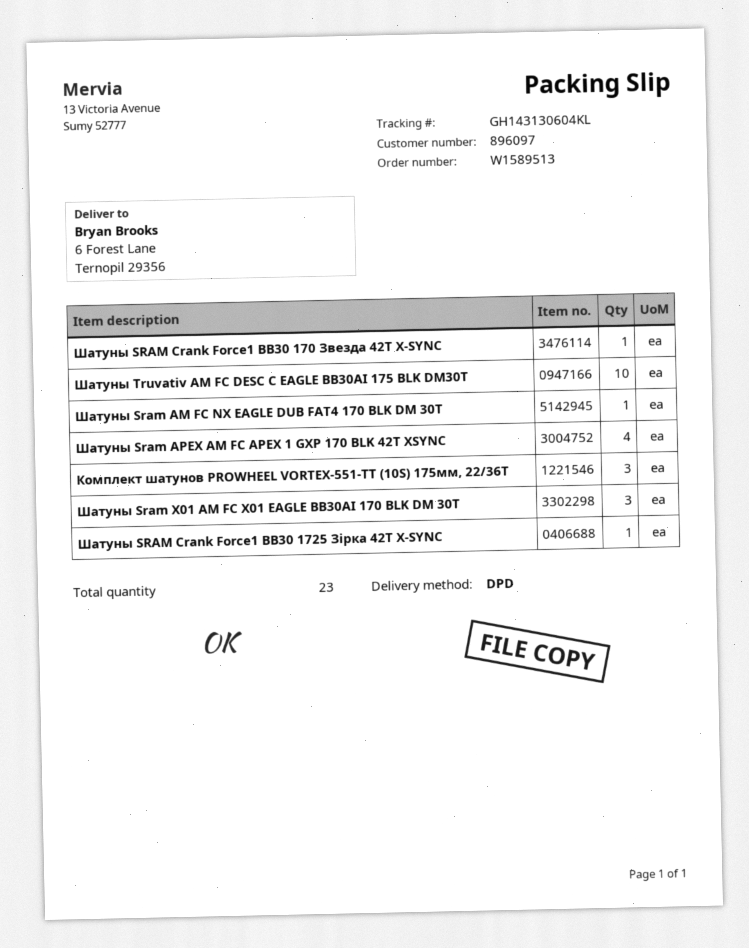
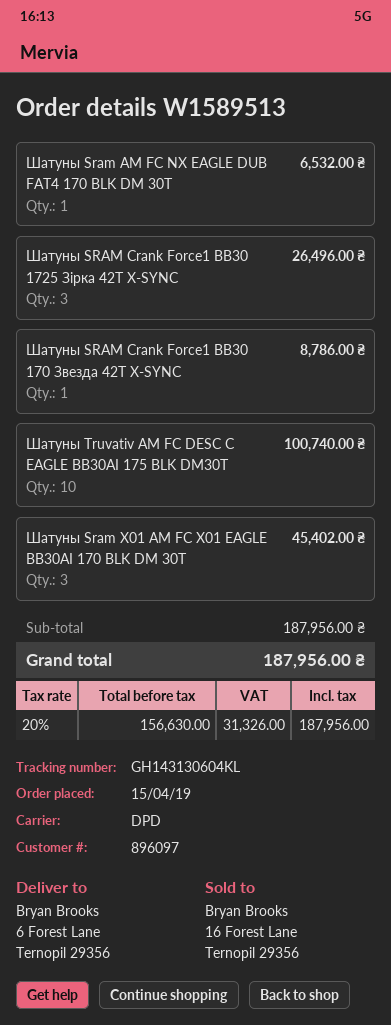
Шатуны Sram APEX AM FC APEX 1 GXP 170 BLK 42T XSYNC: 4 -> none
Комплект шатунов PROWHEEL VORTEX-551-TT (10S) 175мм, 22/36T: 3 -> none
Шатуны SRAM Crank Force1 BB30 1725 Зірка 42T X-SYNC: 1 -> 3

